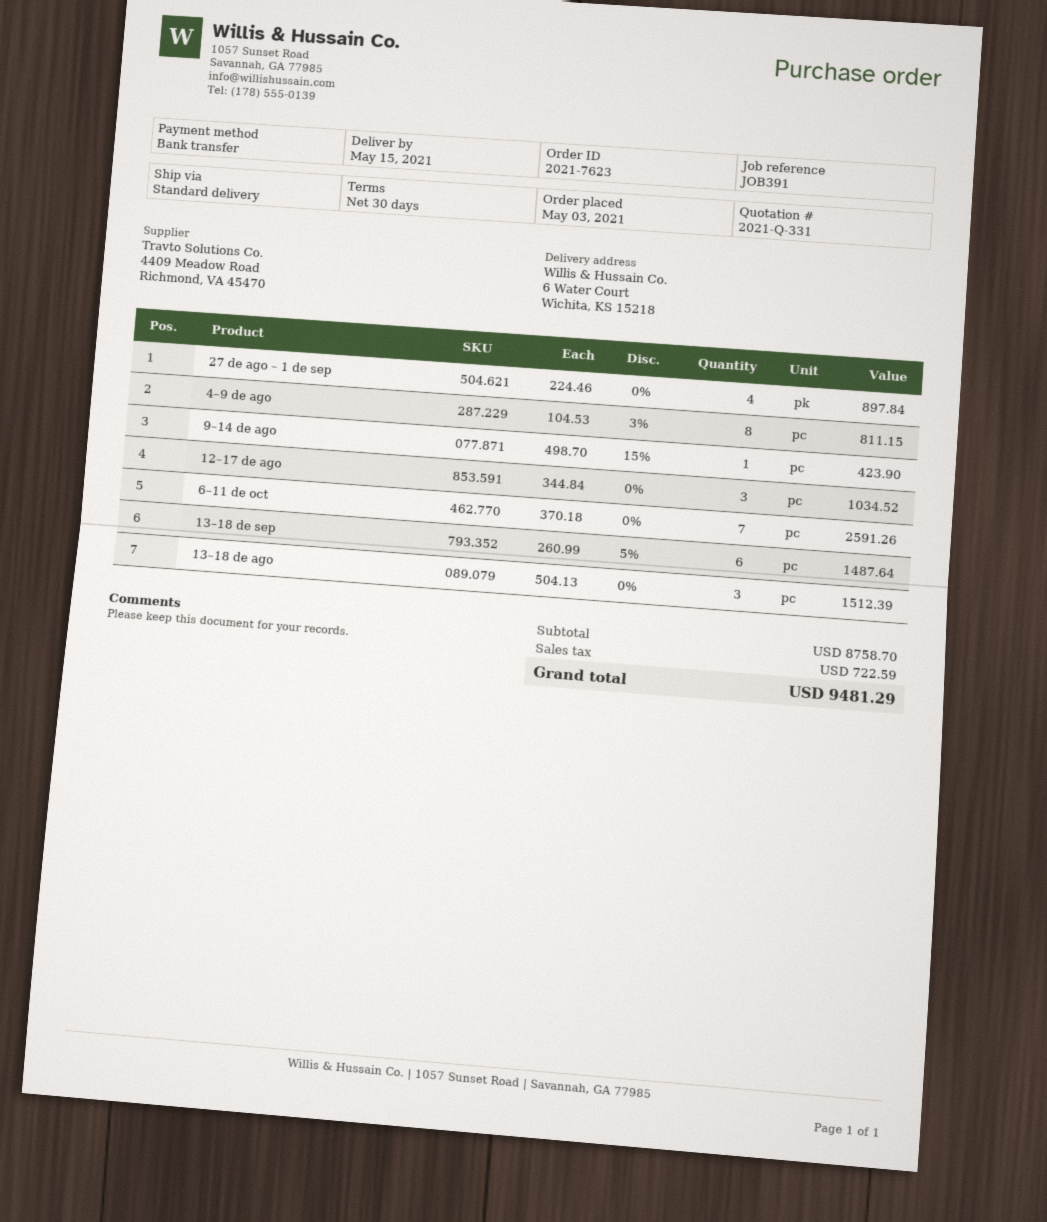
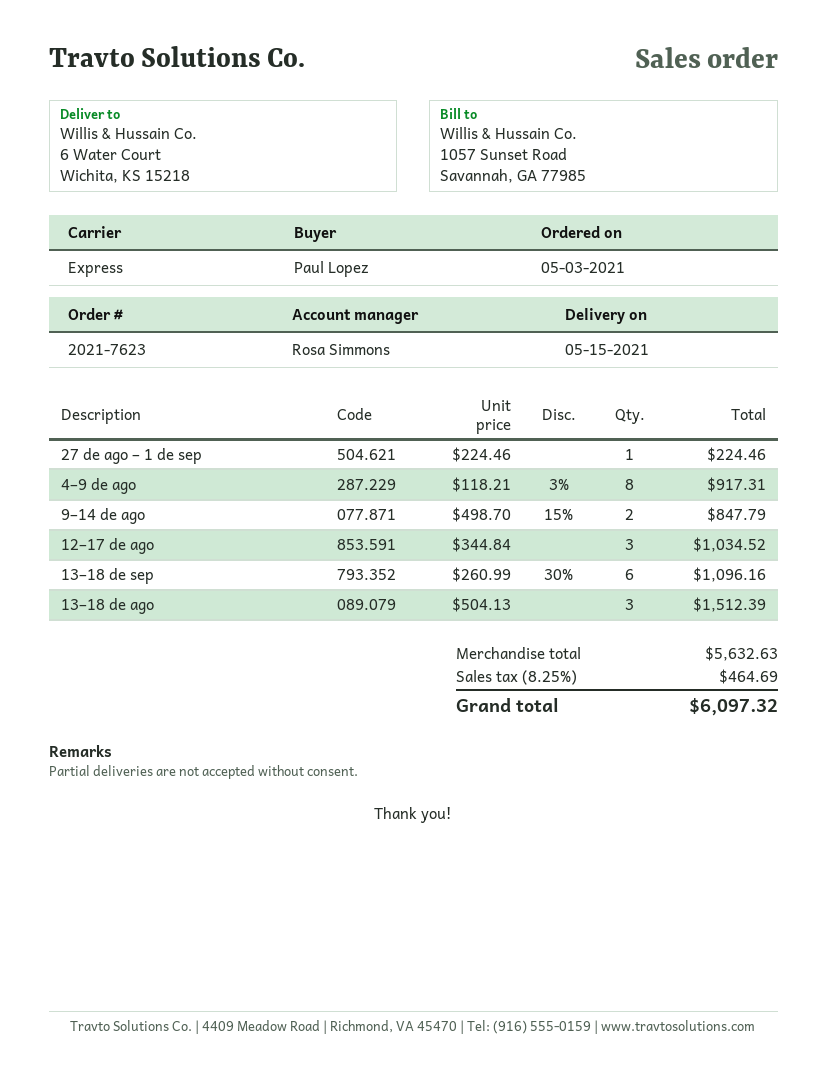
shipping method: standard -> express
27 de ago – 1 de sep: 4 x 224.46 = 897.84 -> 1 x 224.46 = 224.46
4–9 de ago: 8 x 104.53 - 3% = 811.15 -> 8 x 118.21 - 3% = 917.31
9–14 de ago: 1 x 498.70 - 15% = 423.90 -> 2 x 498.70 - 15% = 847.79
6–11 de oct: 7 x 370.18 = 2591.26 -> none
13–18 de sep: 6 x 260.99 - 5% = 1487.64 -> 6 x 260.99 - 30% = 1096.16
subtotal: 8758.70 -> 5632.63
tax: 722.59 -> 464.69
total: 9481.29 -> 6097.32

